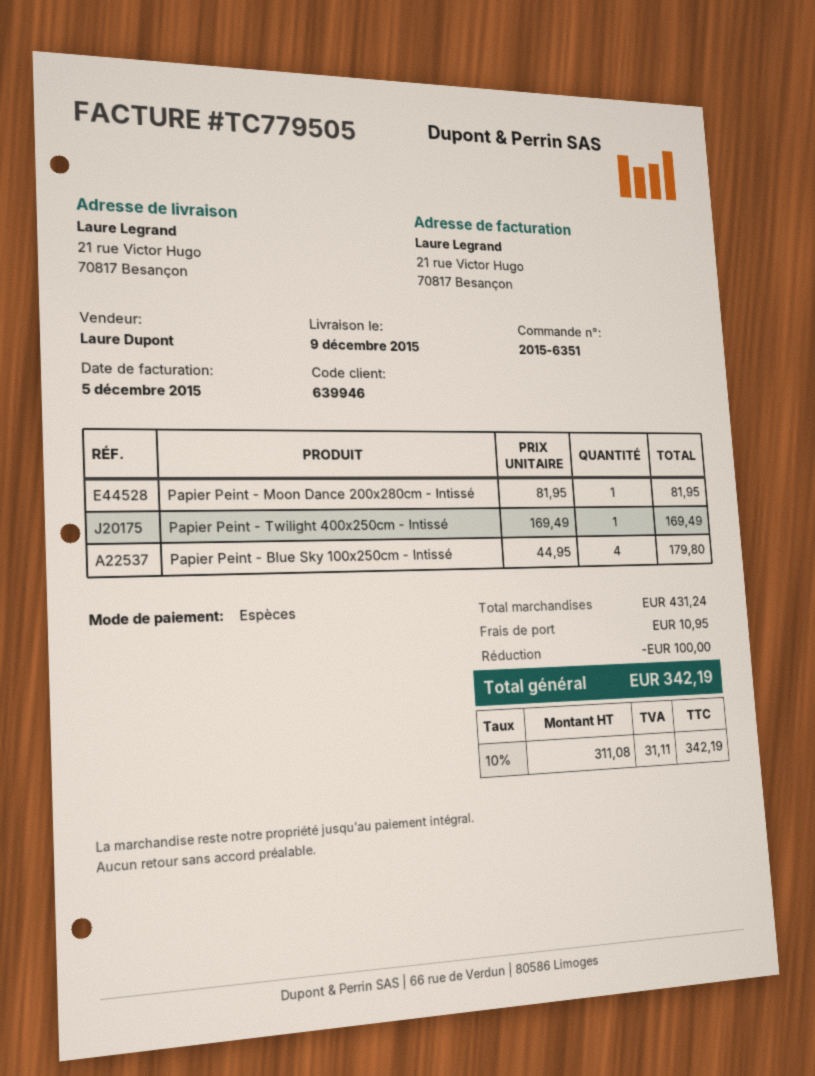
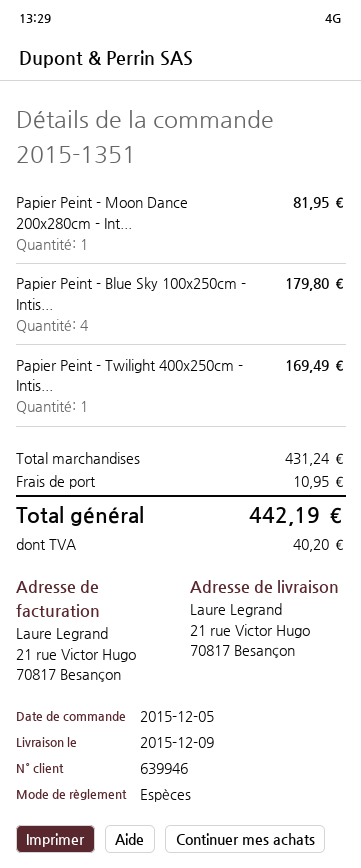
order number: 2015-6351 -> 2015-1351
discount: 100.00 -> none
tax: 31.11 -> 40.20
total: 342.19 -> 442.19

